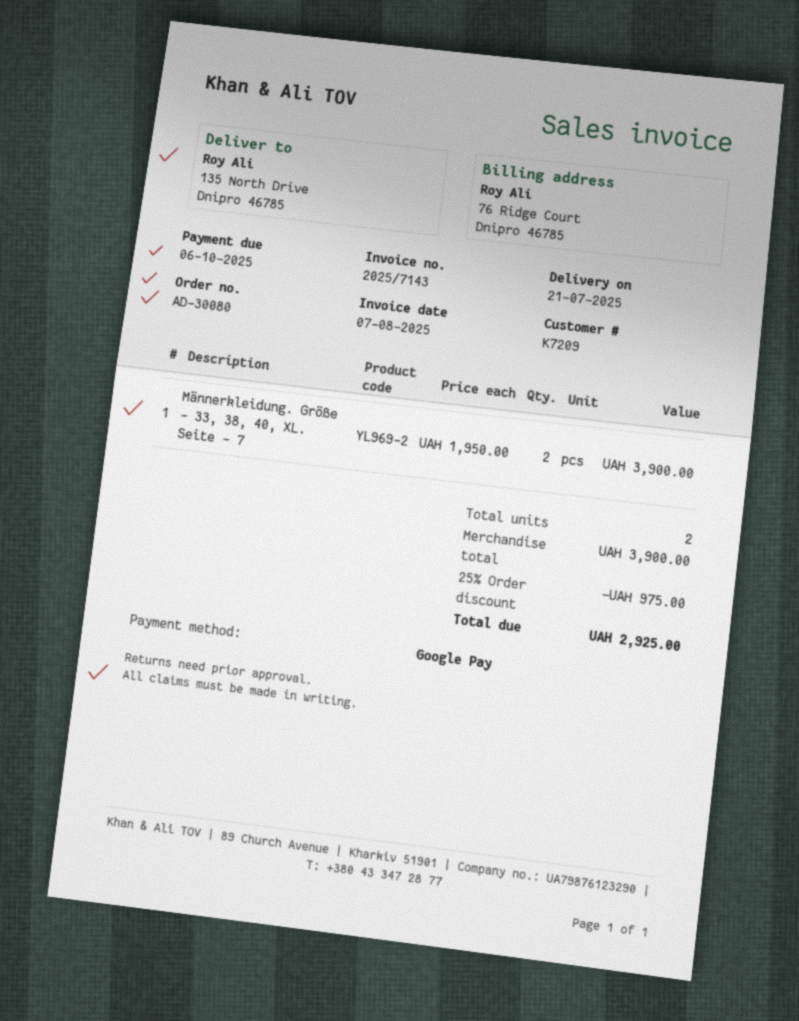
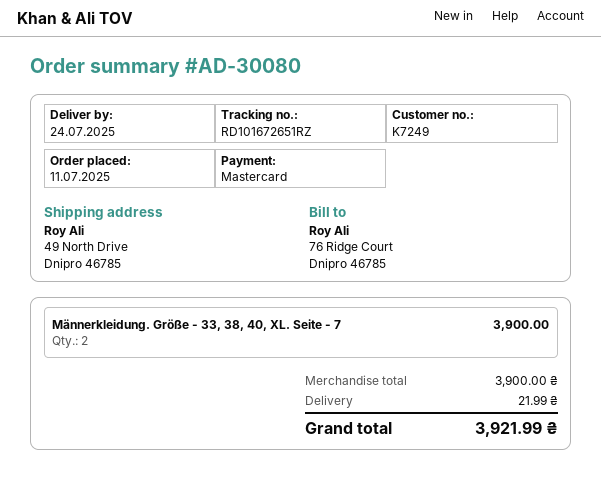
delivery date: 2025-07-21 -> 2025-07-24
customer number: K7209 -> K7249
payment method: Google Pay -> Mastercard
ship to: 135 North Drive, Dnipro 46785 -> 49 North Drive, Dnipro 46785
discount: 25% = 975.00 -> none
shipping: none -> 21.99
total: 2925.00 -> 3921.99

